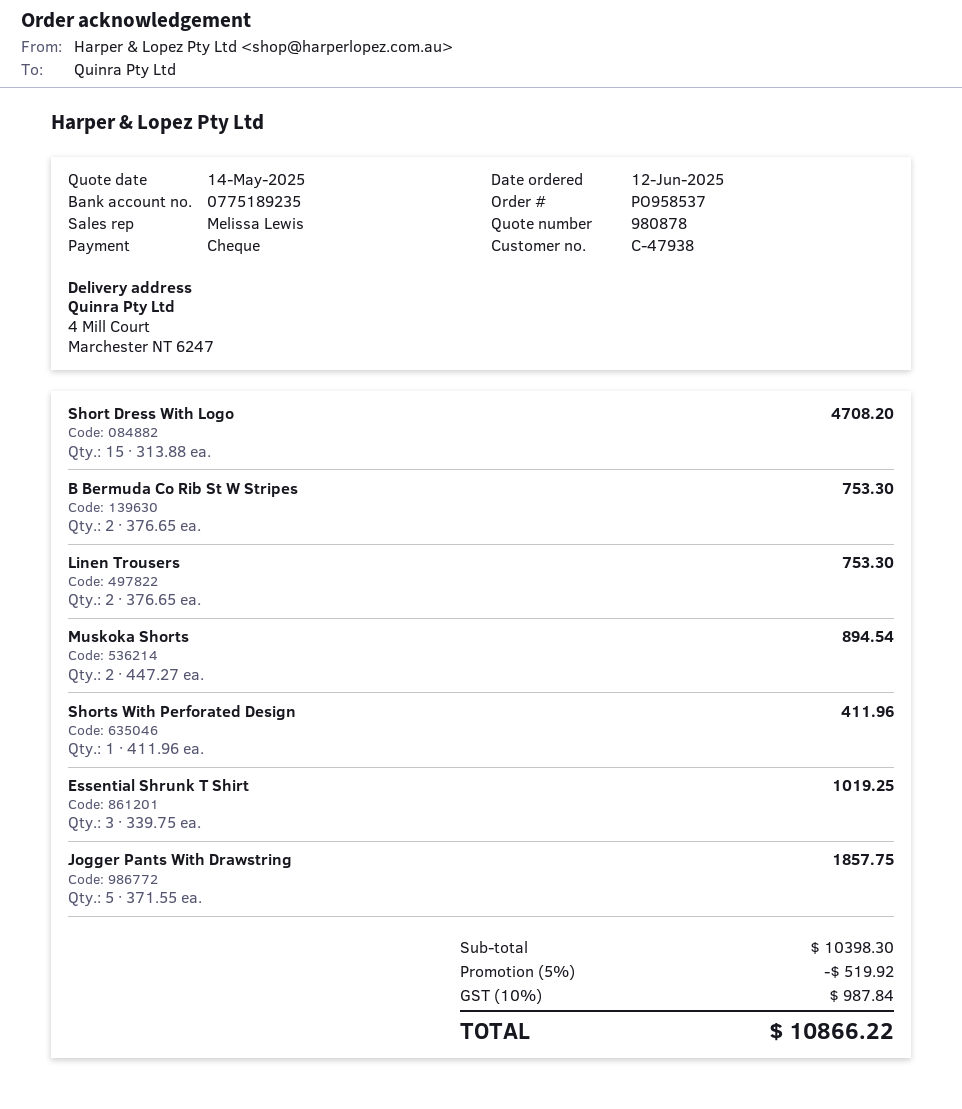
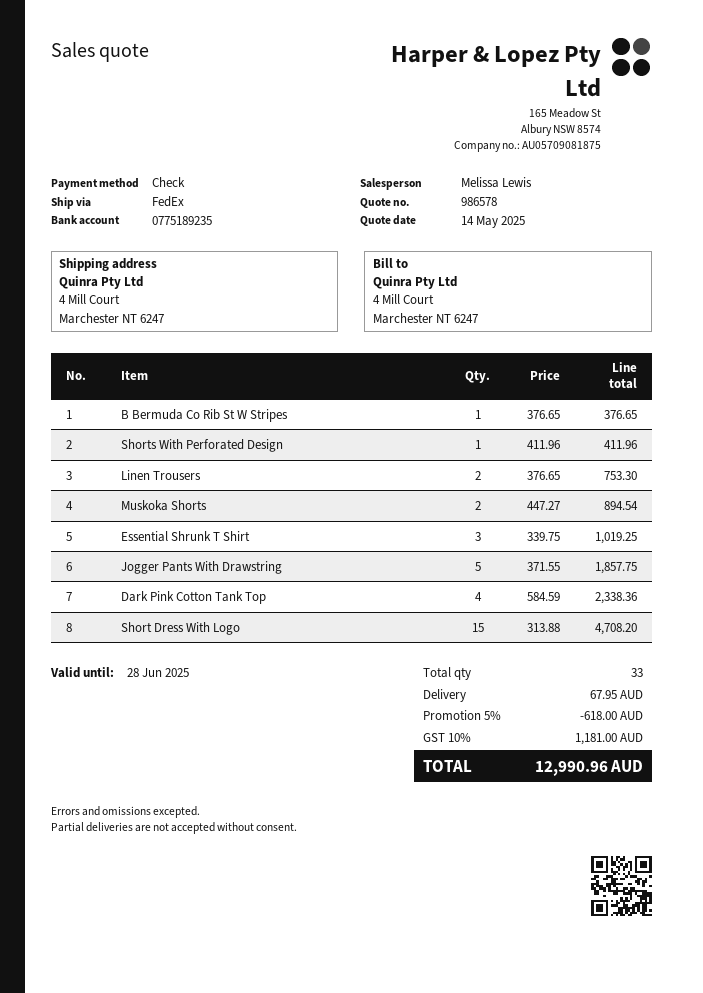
quote number: 980878 -> 986578
B Bermuda Co Rib St W Stripes: 2 x 376.65 = 753.30 -> 1 x 376.65 = 376.65
Dark Pink Cotton Tank Top: none -> 4 x 584.59 = 2338.36
discount: 5% = 519.92 -> 5% = 618.00
shipping: none -> 67.95
tax: 10% = 987.84 -> 10% = 1181.00
total: 10866.22 -> 12990.96

